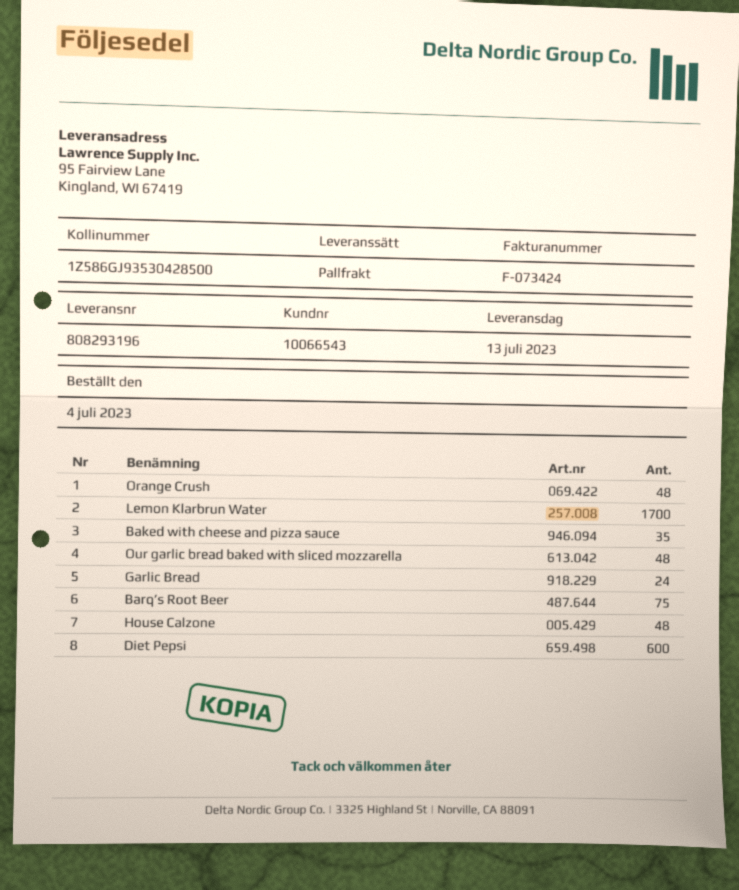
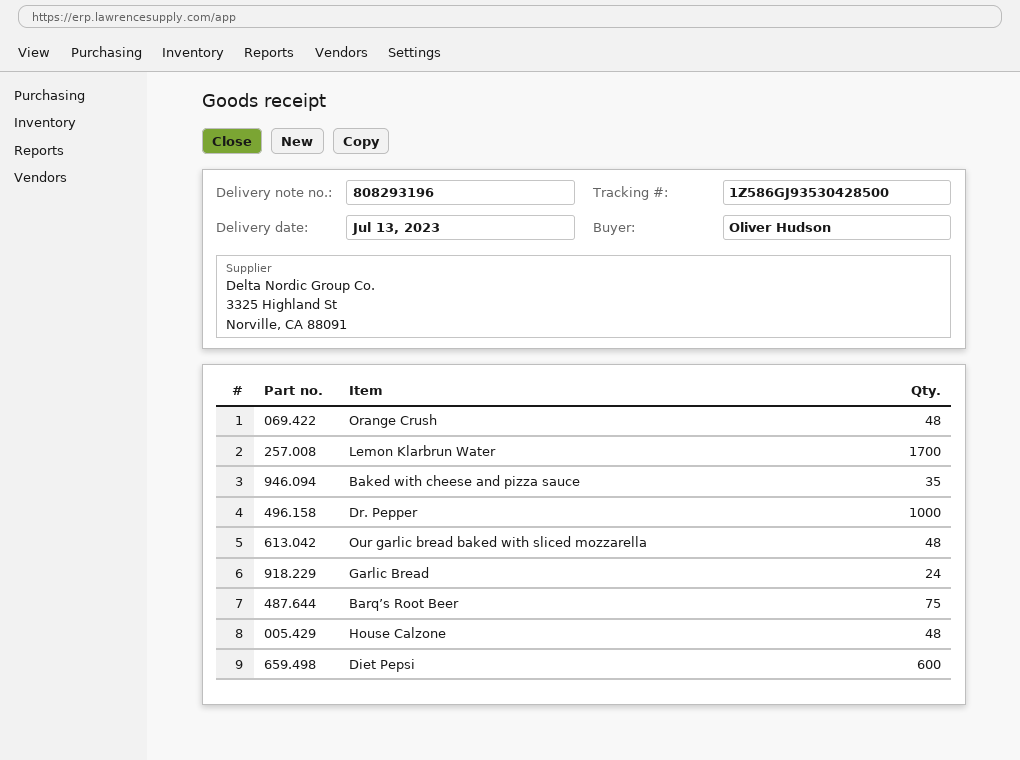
Dr. Pepper: none -> 1000

